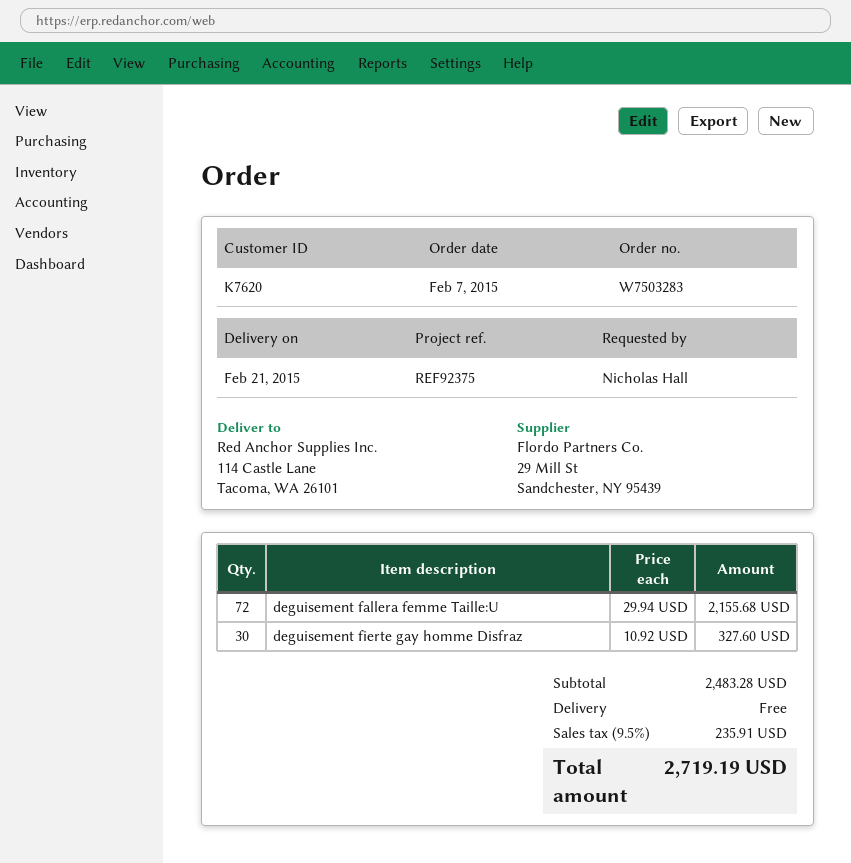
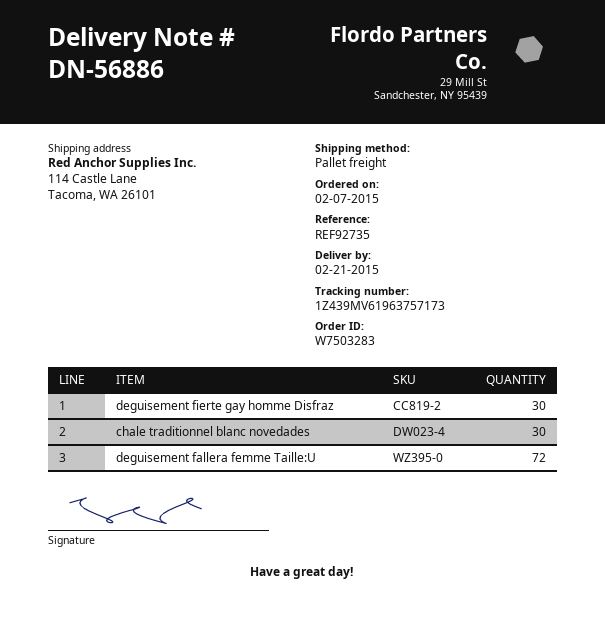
reference: REF92375 -> REF92735
chale traditionnel blanc novedades: none -> 30

